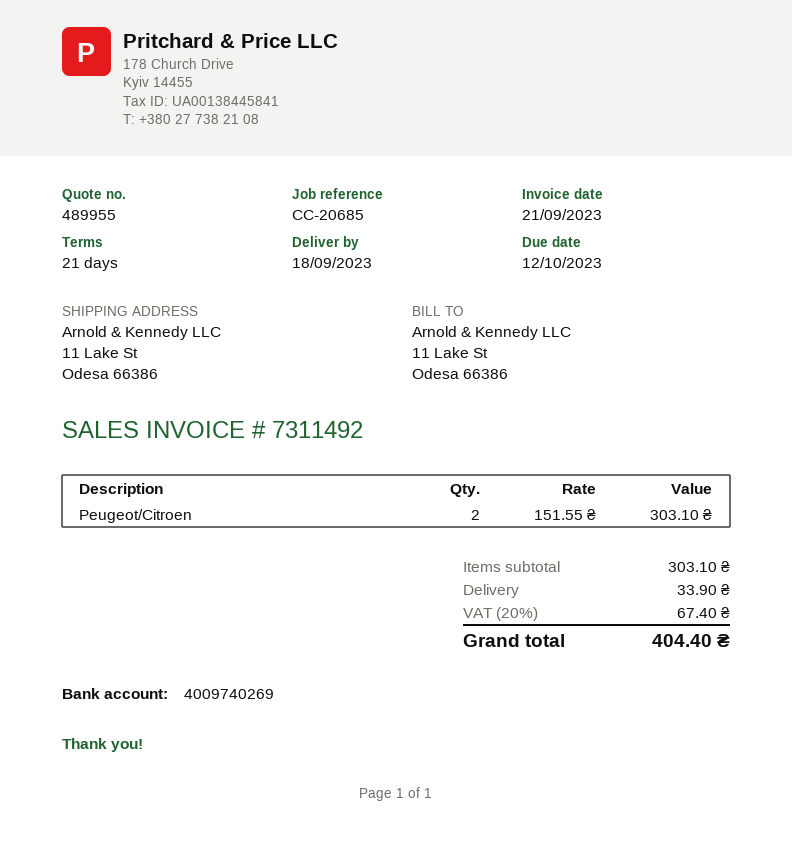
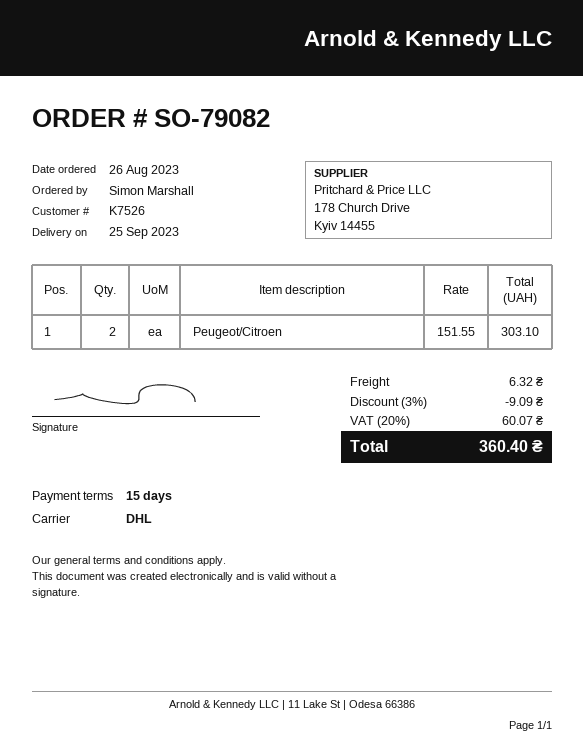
delivery date: 2023-09-18 -> 2023-09-25
payment terms: 21 days -> 15 days
discount: none -> 3% = 9.09
shipping: 33.90 -> 6.32
tax: 20% = 67.40 -> 20% = 60.07
total: 404.40 -> 360.40

